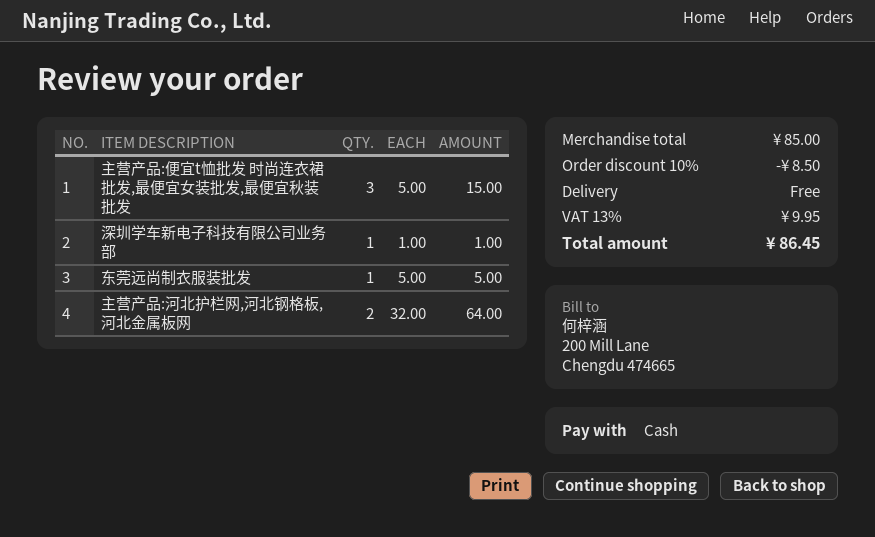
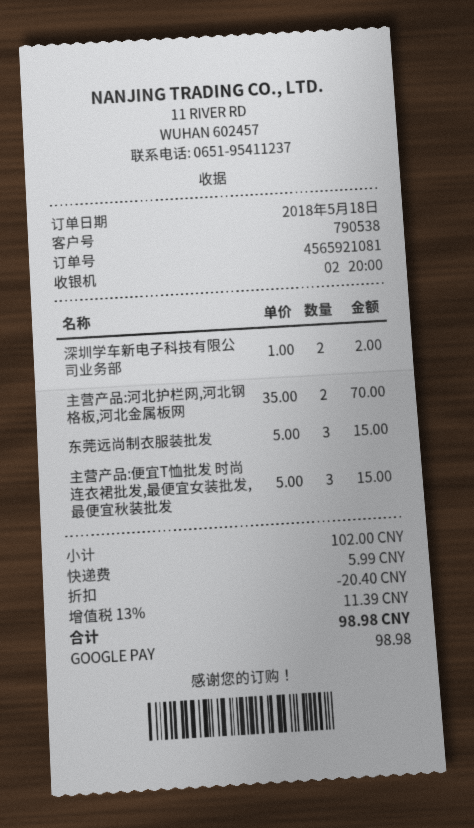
payment method: cash -> Google Pay
深圳学车新电子科技有限公司业务部: 1 x 1.00 = 1.00 -> 2 x 1.00 = 2.00
东莞远尚制衣服装批发: 1 x 5.00 = 5.00 -> 3 x 5.00 = 15.00
主营产品:河北护栏网,河北钢格板,河北金属板网: 2 x 32.00 = 64.00 -> 2 x 35.00 = 70.00
subtotal: 85.00 -> 102.00
discount: 8.50 -> 20.40
shipping: 0.00 -> 5.99
tax: 13% = 9.95 -> 13% = 11.39
total: 86.45 -> 98.98

